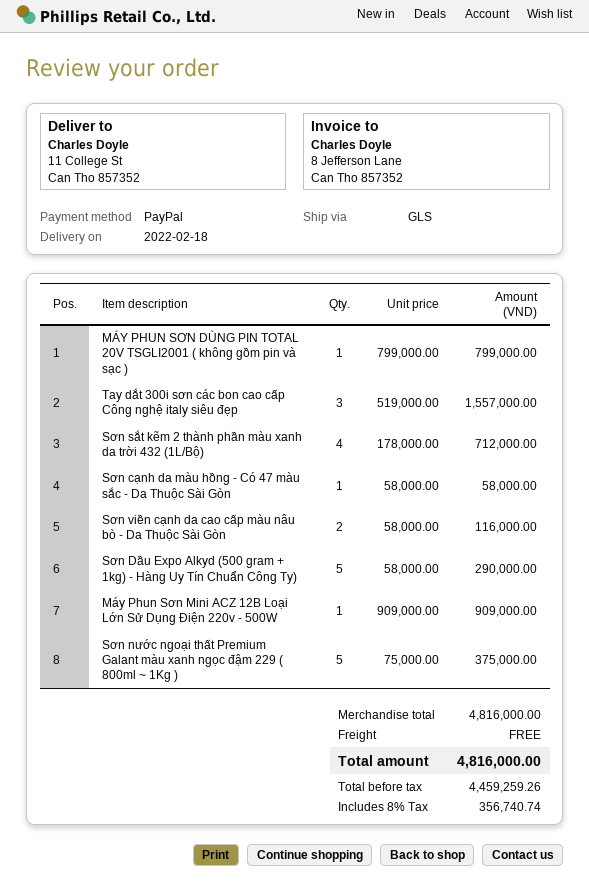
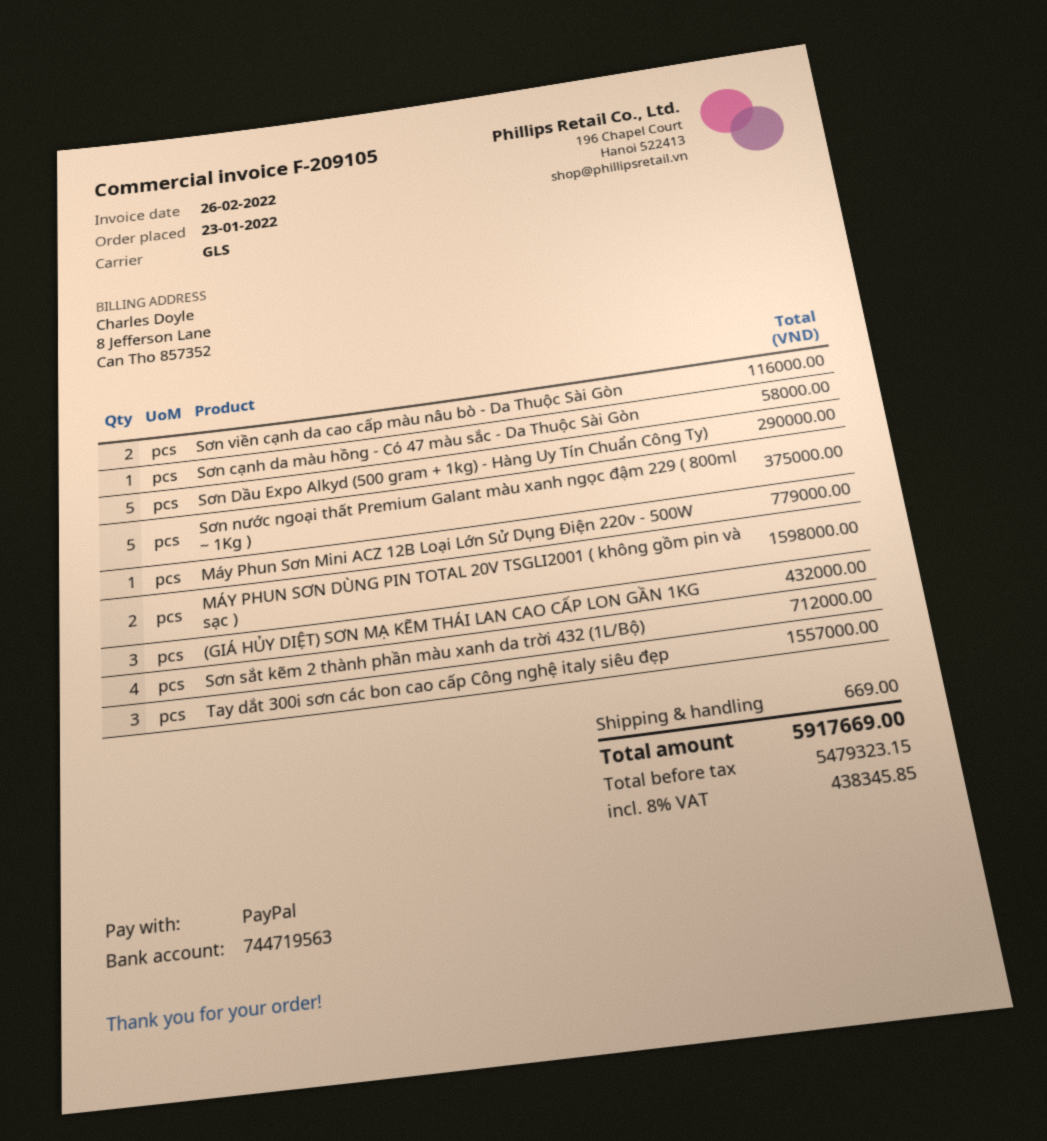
MÁY PHUN SƠN DÙNG PIN TOTAL 20V TSGLI2001 ( không gồm pin và sạc ): 1 for 799000.00 -> 2 for 1598000.00
Máy Phun Sơn Mini ACZ 12B Loại Lớn Sử Dụng Điện 220v - 500W: 1 for 909000.00 -> 1 for 779000.00
(GIÁ HỦY DIỆT) SƠN MẠ KẼM THÁI LAN CAO CẤP LON GẦN 1KG: none -> 3 for 432000.00
shipping: 0.00 -> 669.00
net: 4459259.26 -> 5479323.15
tax: 8% = 356740.74 -> 8% = 438345.85
total: 4816000.00 -> 5917669.00

